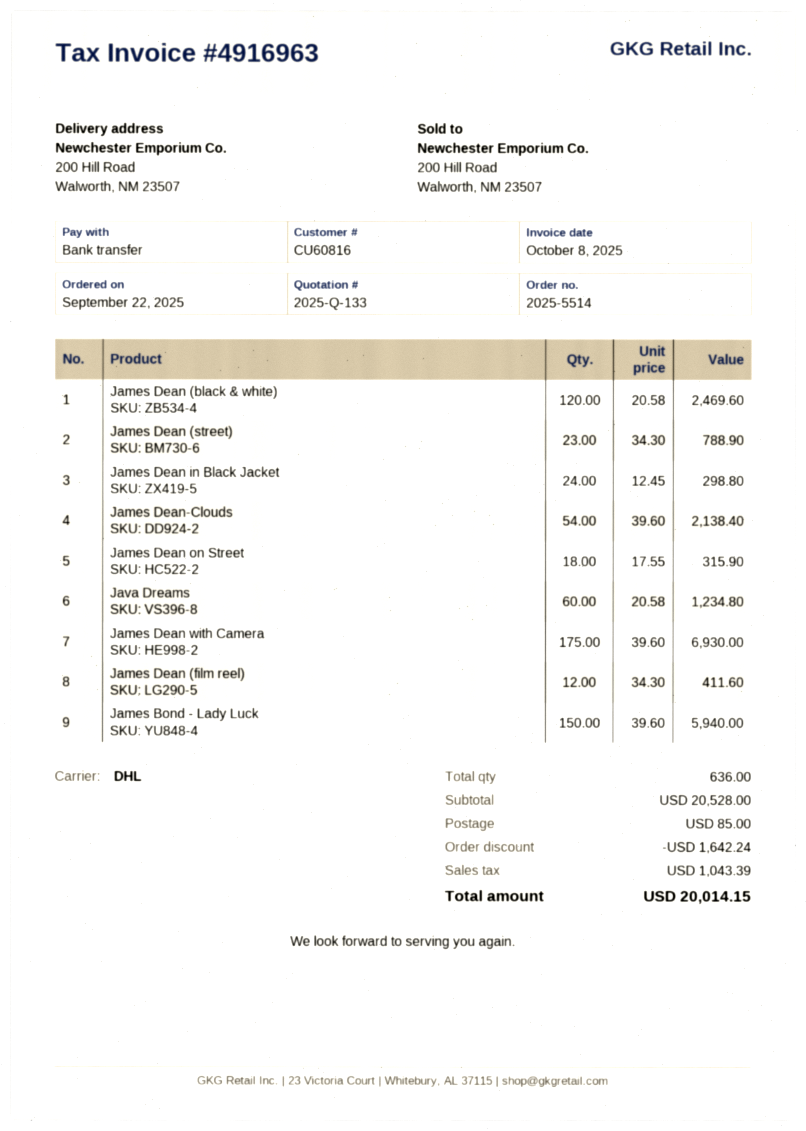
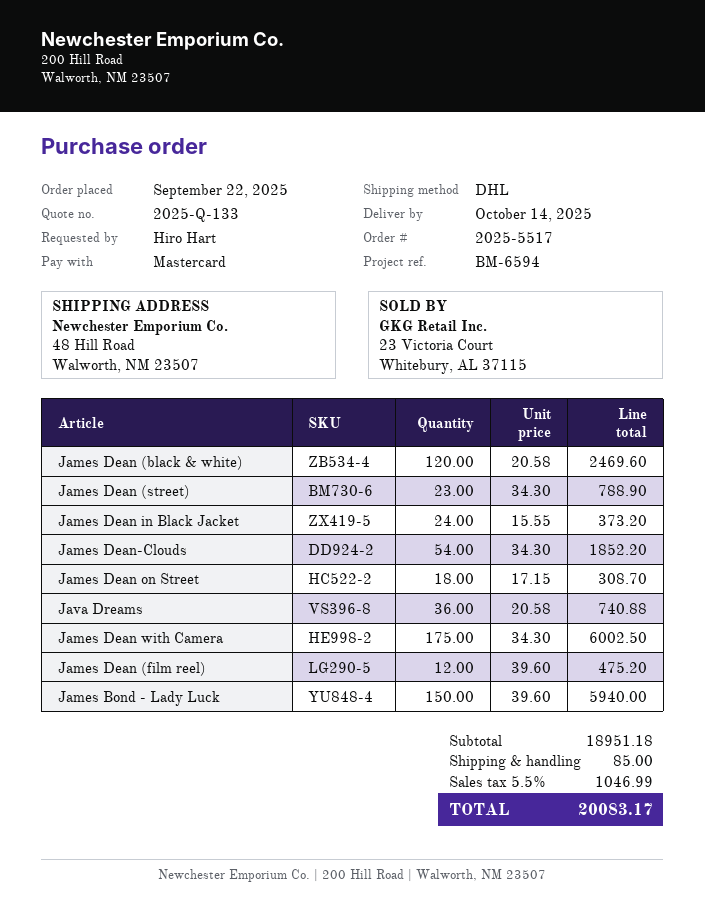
order number: 2025-5514 -> 2025-5517
payment method: bank transfer -> Mastercard
ship to: 200 Hill Road, Walworth, NM 23507 -> 48 Hill Road, Walworth, NM 23507
James Dean in Black Jacket: 24 x 12.45 = 298.80 -> 24 x 15.55 = 373.20
James Dean-Clouds: 54 x 39.60 = 2138.40 -> 54 x 34.30 = 1852.20
James Dean on Street: 18 x 17.55 = 315.90 -> 18 x 17.15 = 308.70
Java Dreams: 60 x 20.58 = 1234.80 -> 36 x 20.58 = 740.88
James Dean with Camera: 175 x 39.60 = 6930.00 -> 175 x 34.30 = 6002.50
James Dean (film reel): 12 x 34.30 = 411.60 -> 12 x 39.60 = 475.20
subtotal: 20528.00 -> 18951.18
discount: 1642.24 -> none
tax: 1043.39 -> 1046.99
total: 20014.15 -> 20083.17

